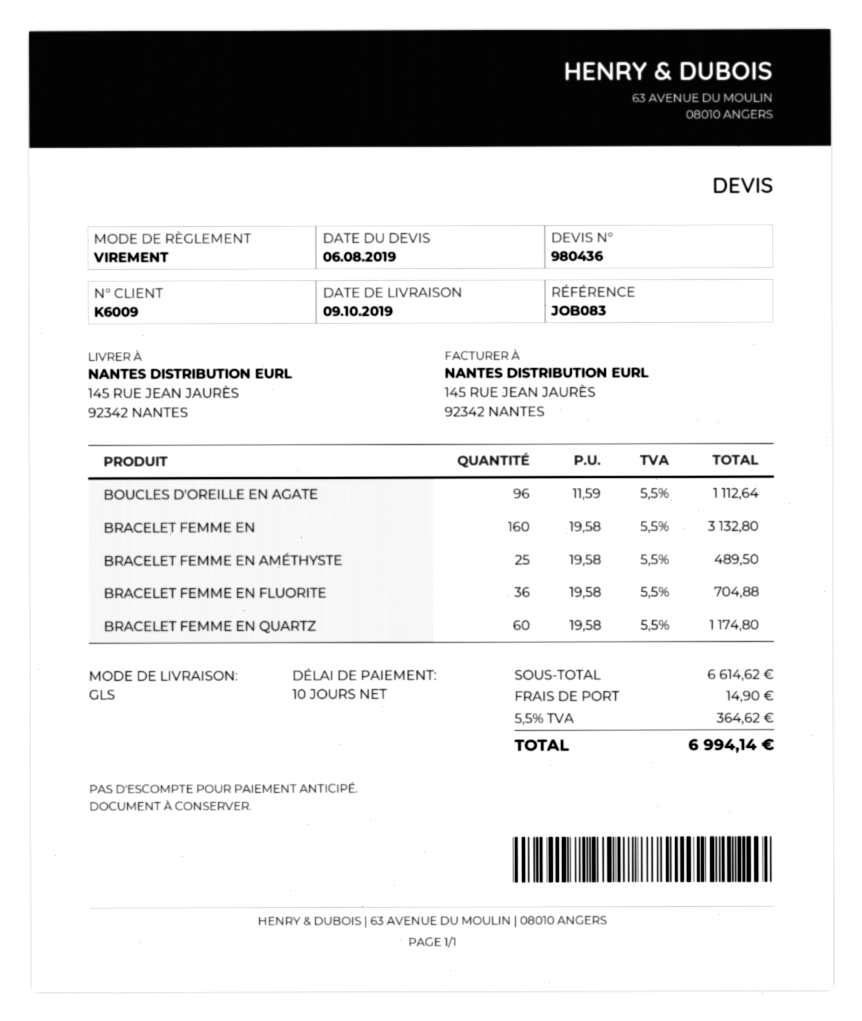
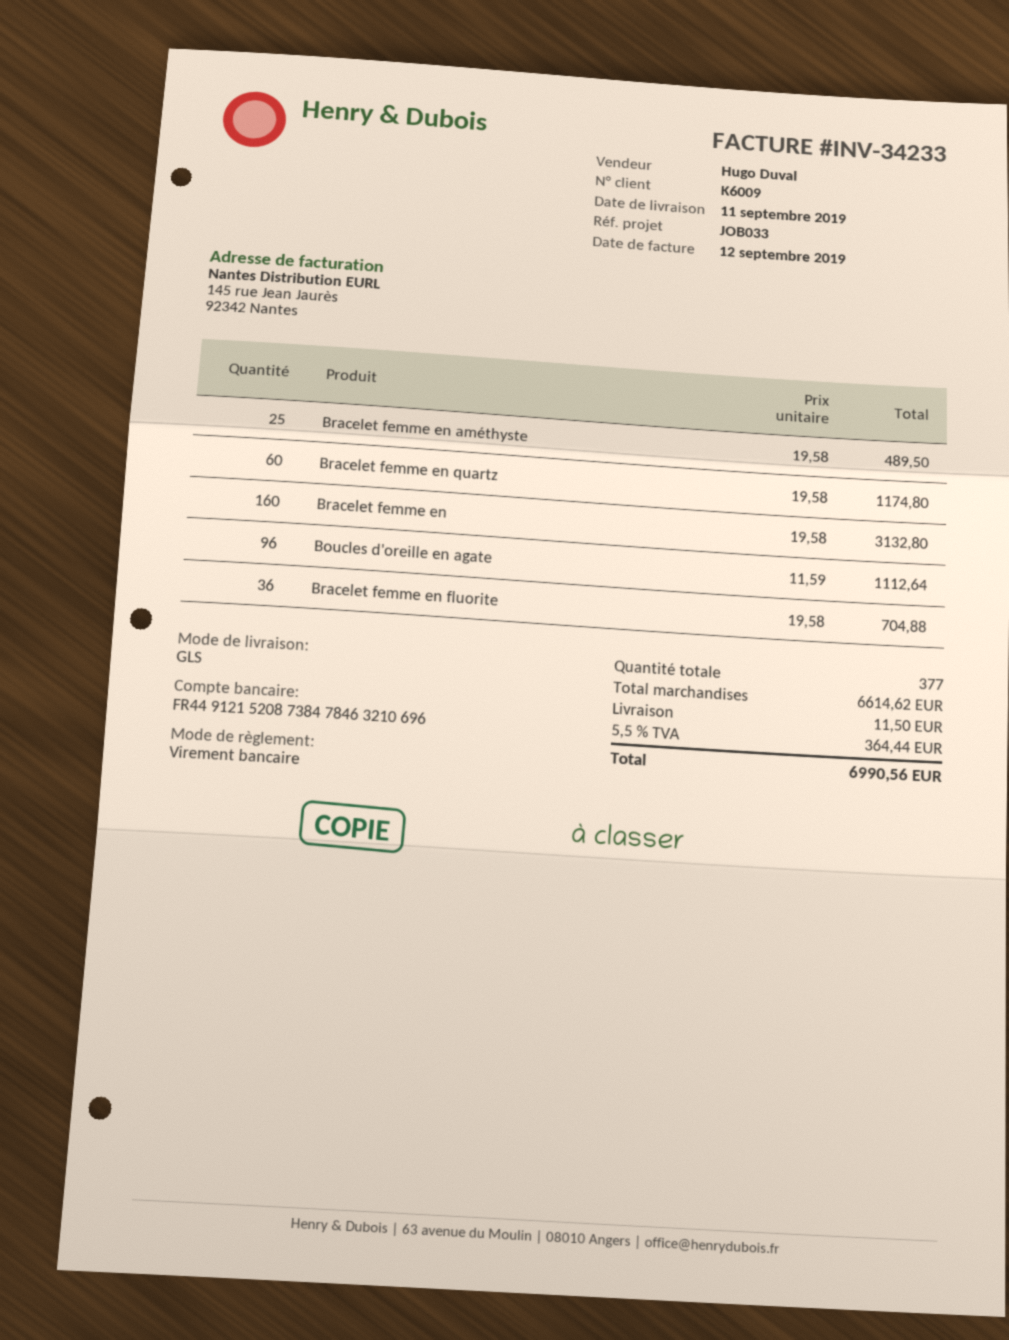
delivery date: 2019-10-09 -> 2019-09-11
reference: JOB083 -> JOB033
shipping: 14.90 -> 11.50
tax: 5.5% = 364.62 -> 5.5% = 364.44
total: 6994.14 -> 6990.56

